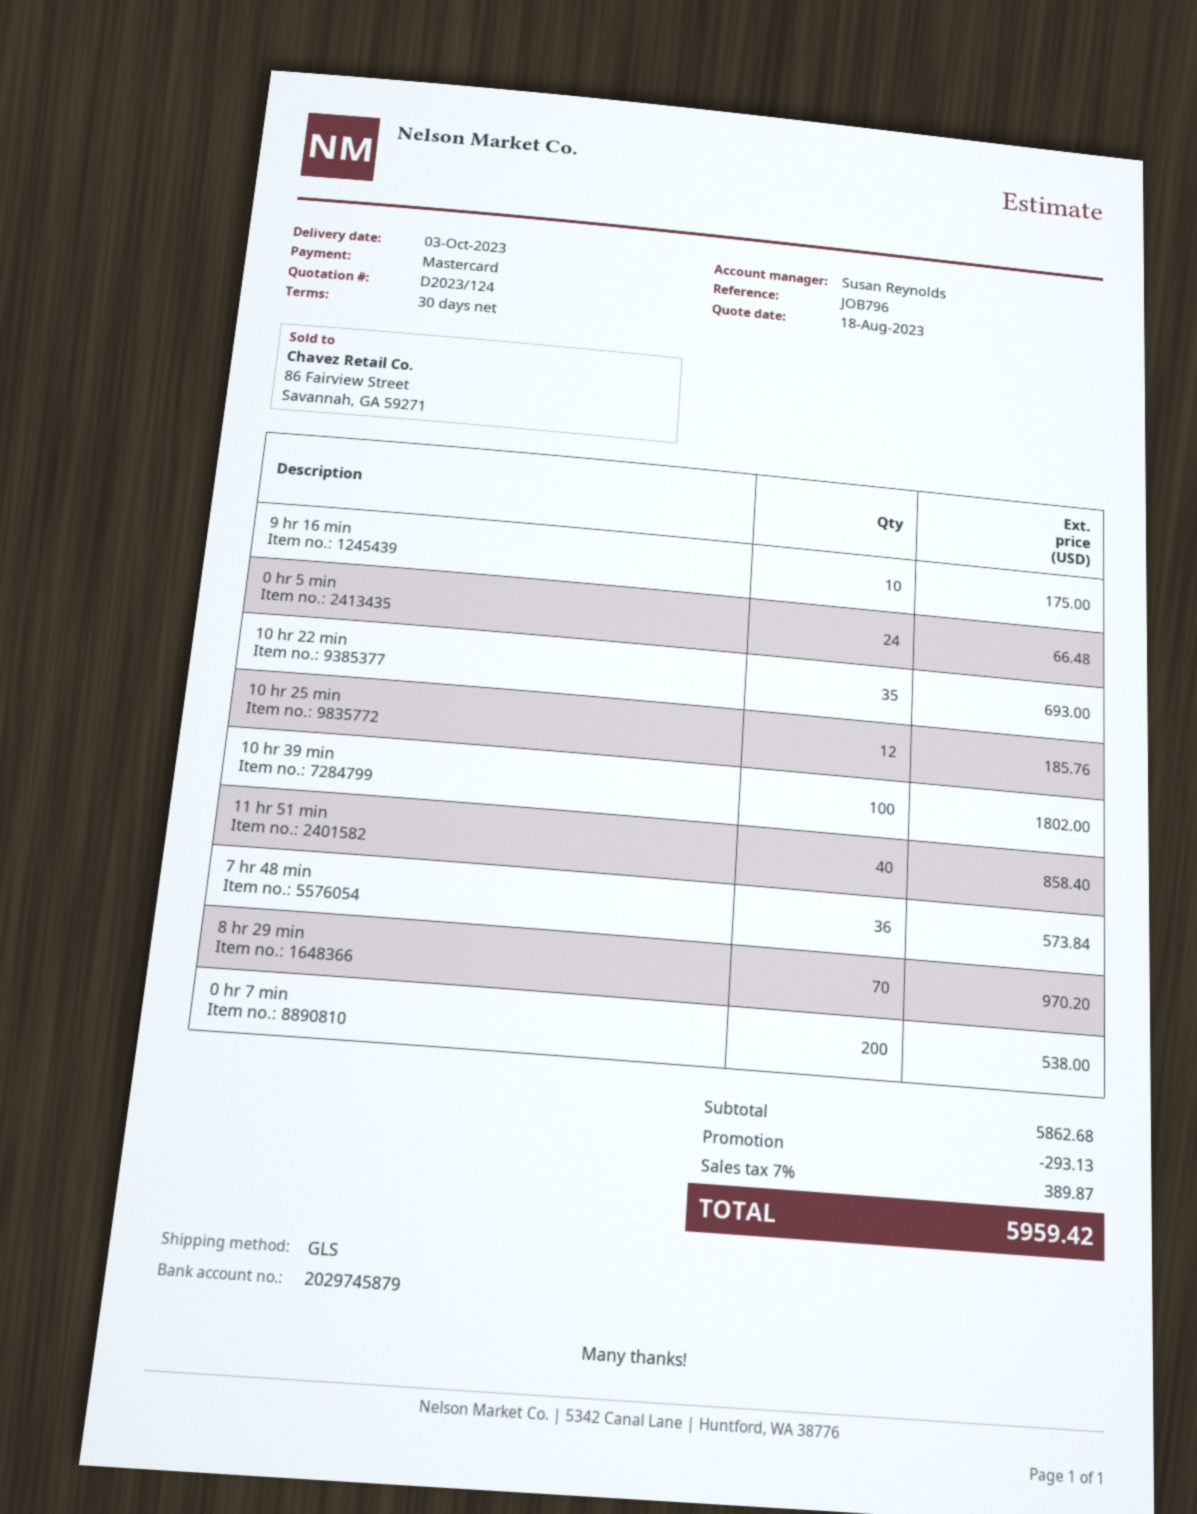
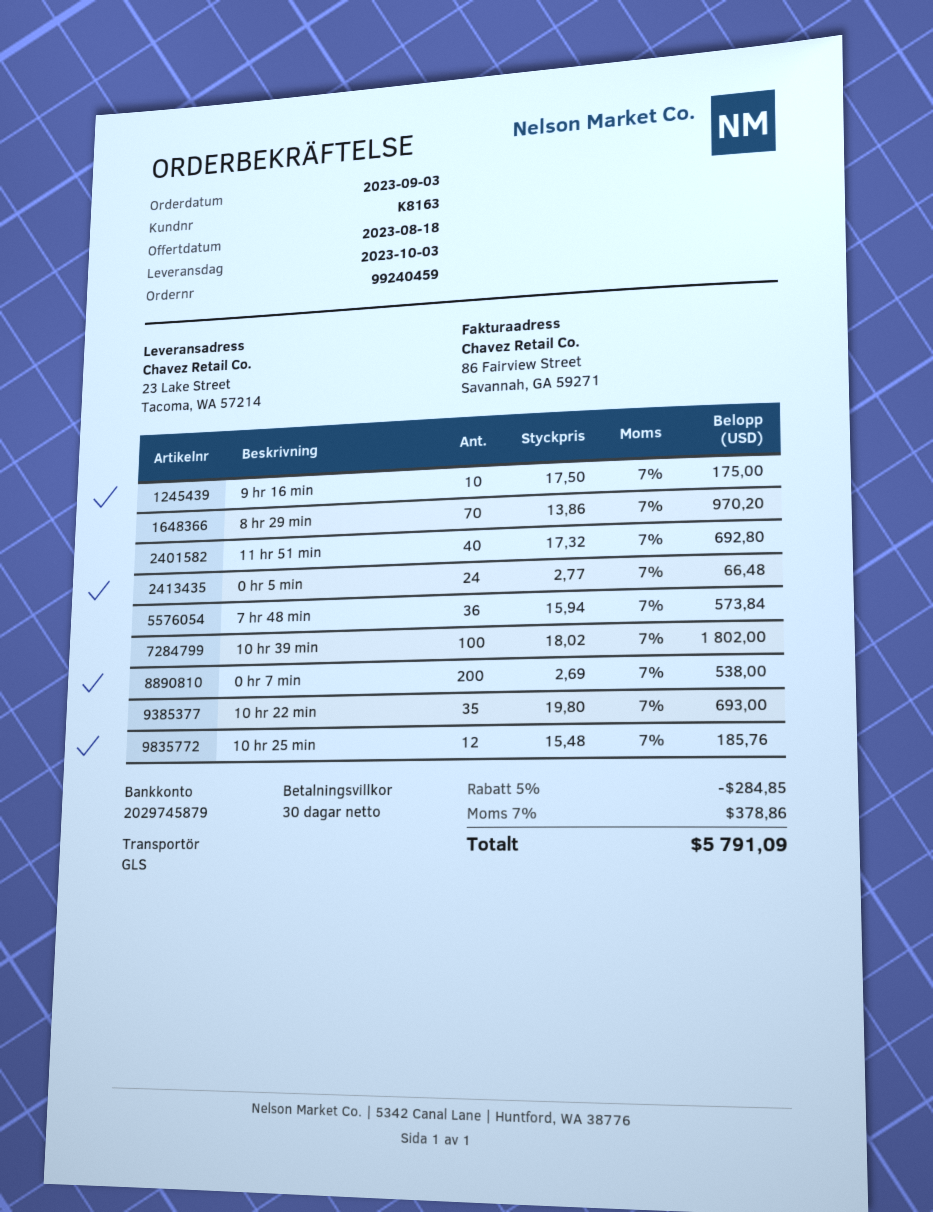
11 hr 51 min: 40 for 858.40 -> 40 for 692.80
discount: 293.13 -> 284.85
tax: 7% = 389.87 -> 7% = 378.86
total: 5959.42 -> 5791.09

